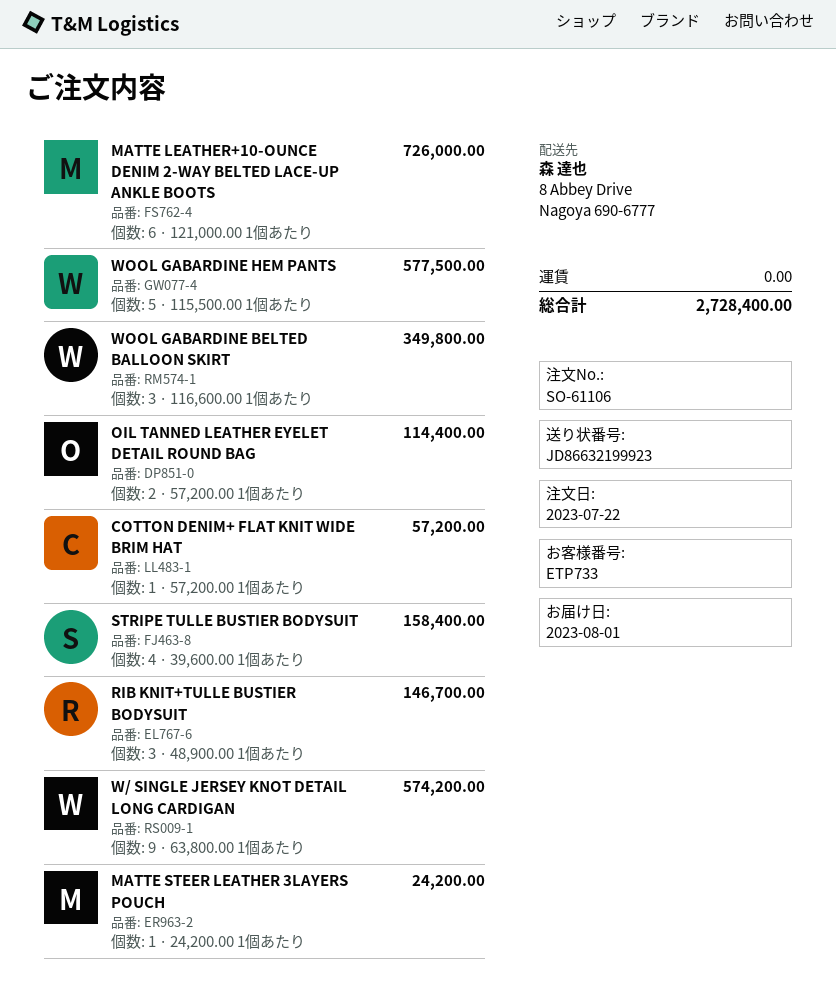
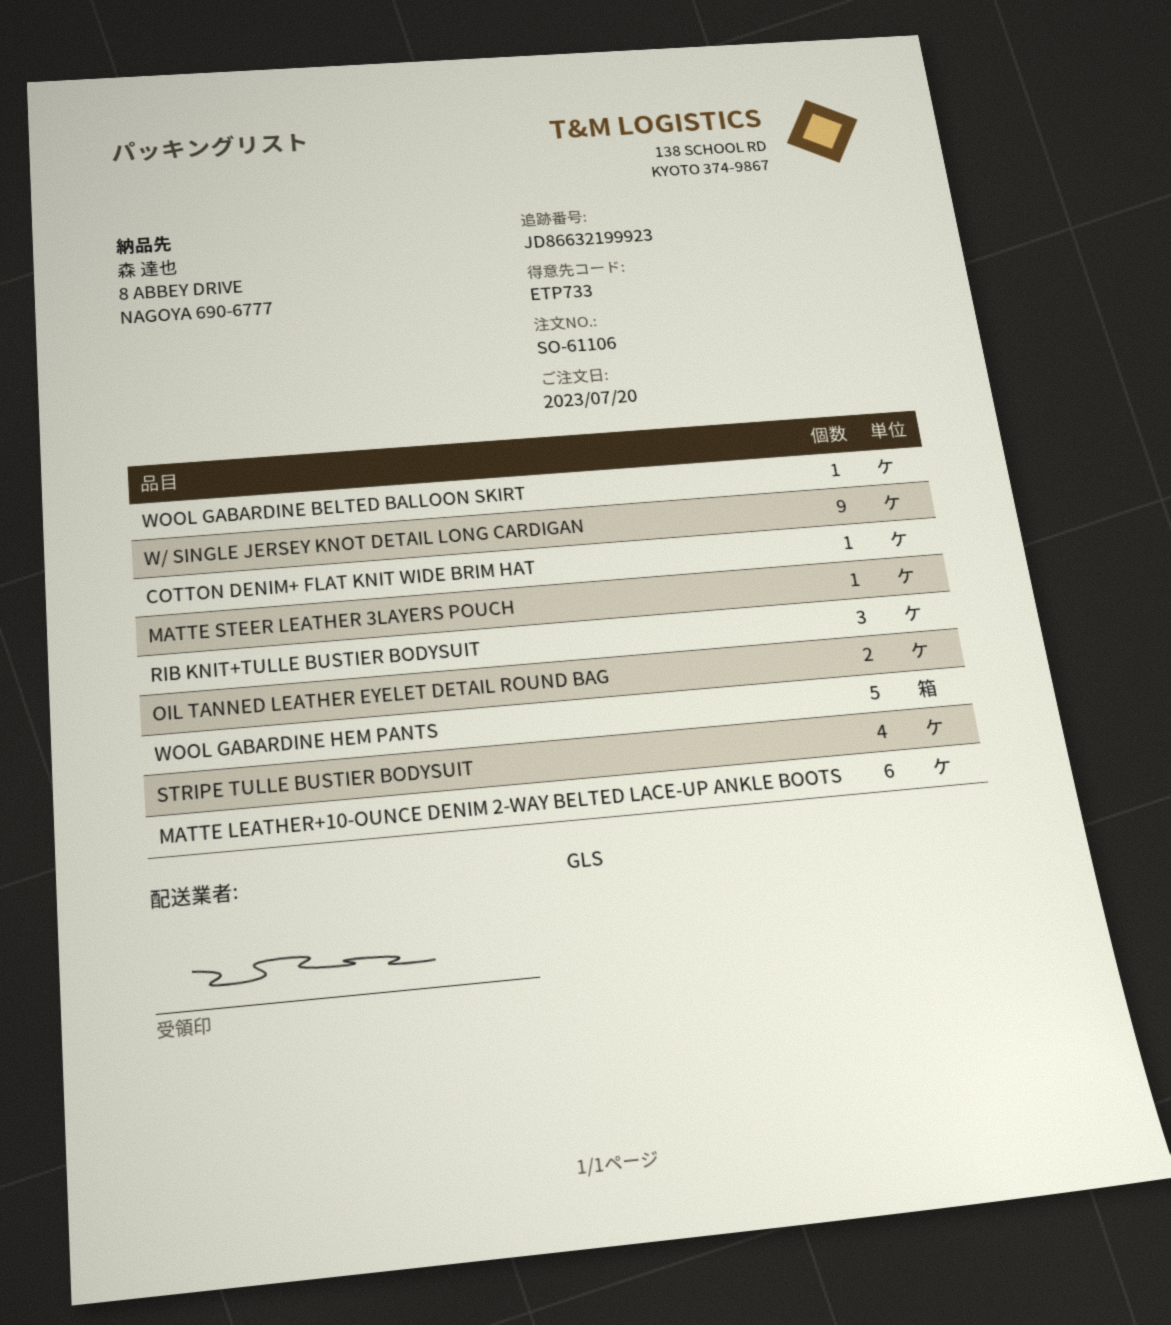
order date: 2023-07-22 -> 2023-07-20
WOOL GABARDINE BELTED BALLOON SKIRT: 3 -> 1

